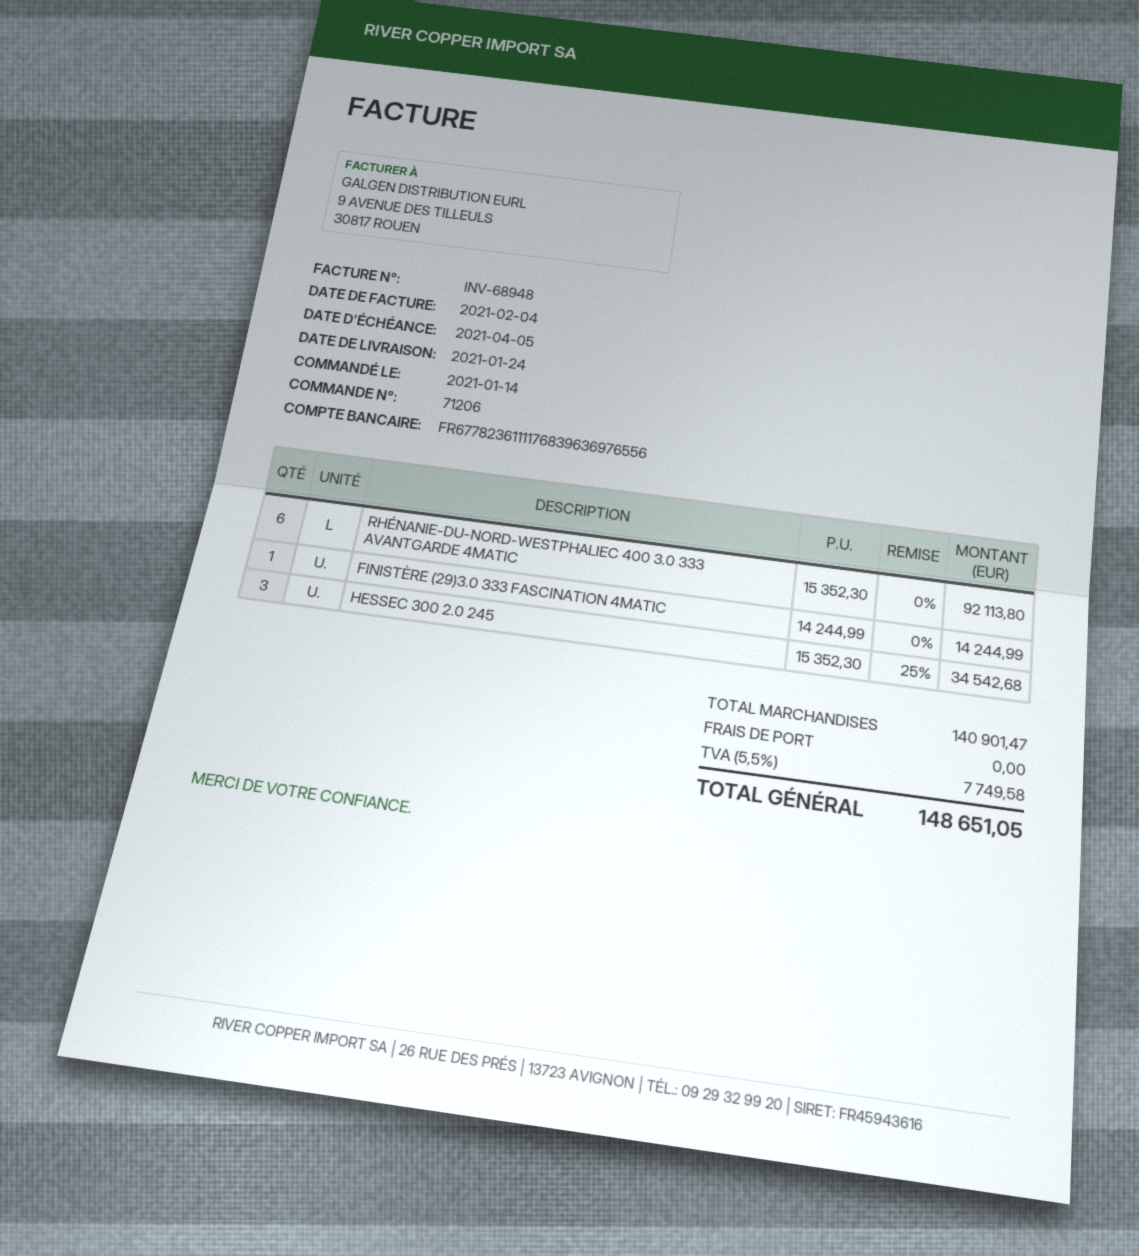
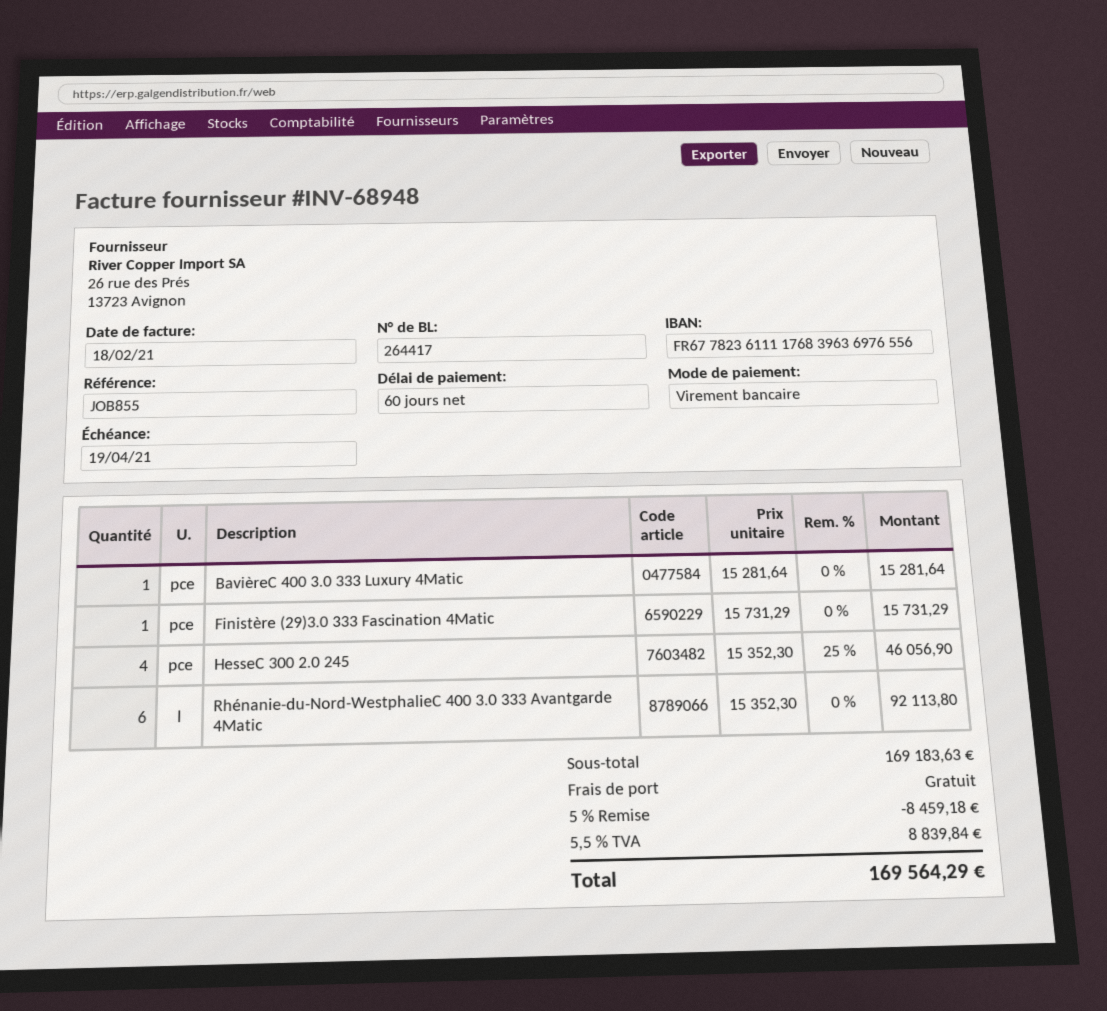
invoice date: 2021-02-04 -> 2021-02-18
due date: 2021-04-05 -> 2021-04-19
FINISTÈRE (29)3.0 333 FASCINATION 4MATIC: 1 x 14244.99 = 14244.99 -> 1 x 15731.29 = 15731.29
HESSEC 300 2.0 245: 3 x 15352.30 - 25% = 34542.68 -> 4 x 15352.30 - 25% = 46056.90
BavièreC 400 3.0 333 Luxury 4Matic: none -> 1 x 15281.64 = 15281.64
subtotal: 140901.47 -> 169183.63
discount: none -> 5% = 8459.18
tax: 5.5% = 7749.58 -> 5.5% = 8839.84
total: 148651.05 -> 169564.29

